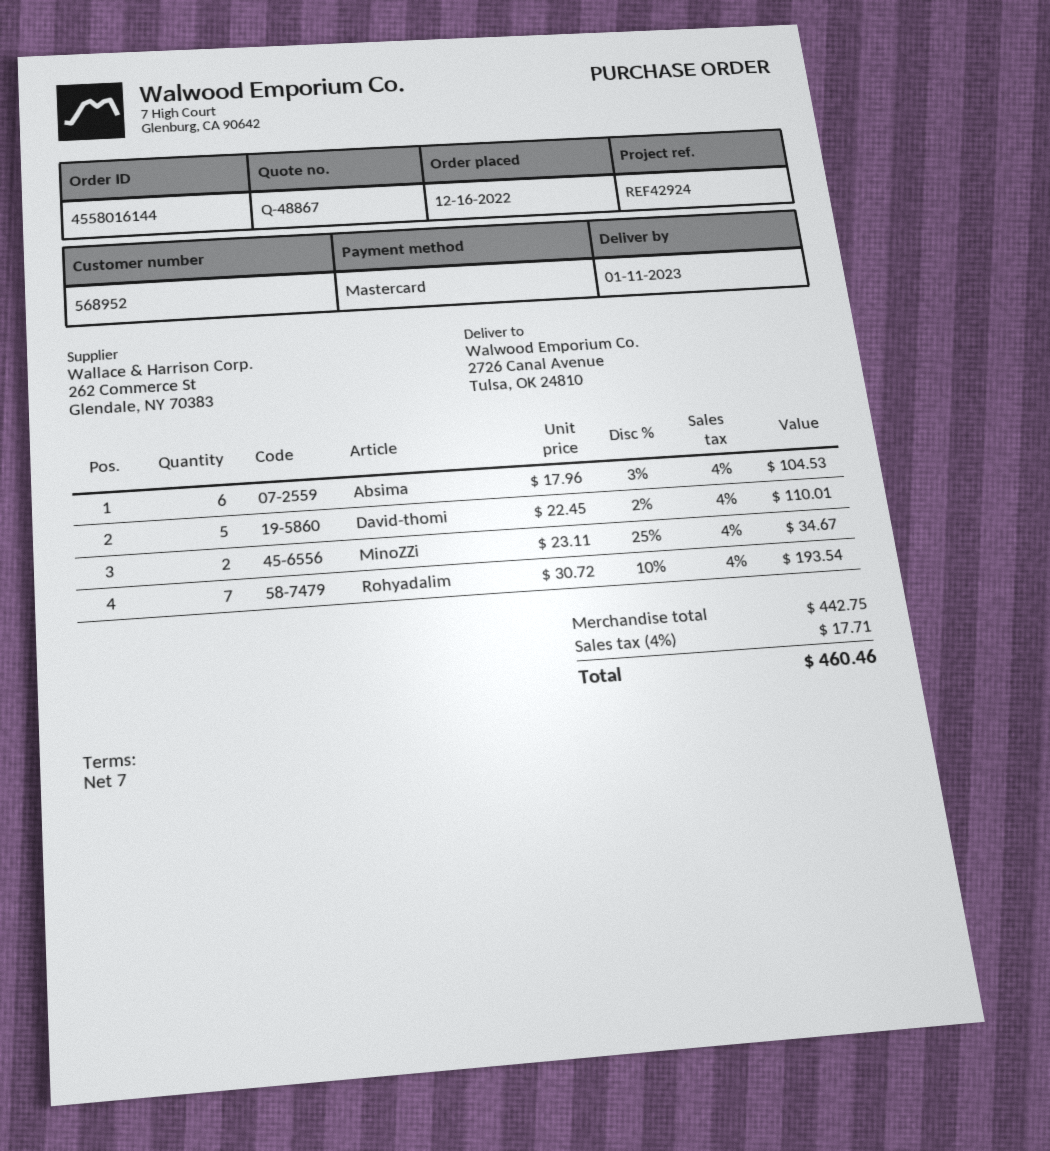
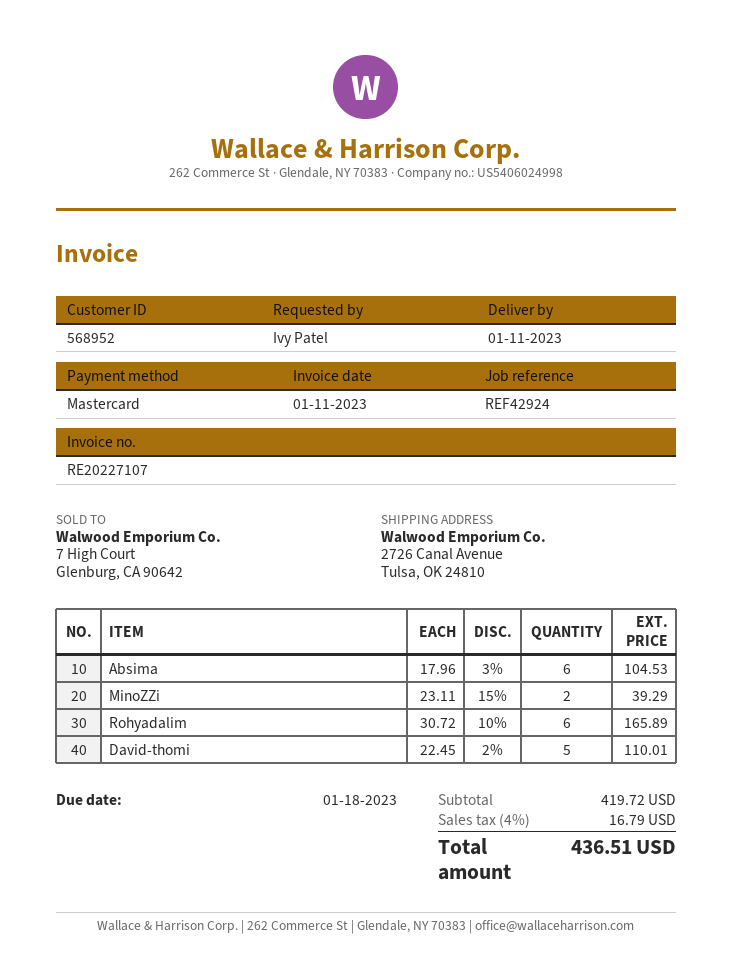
MinoZZi: 2 x 23.11 - 25% = 34.67 -> 2 x 23.11 - 15% = 39.29
Rohyadalim: 7 x 30.72 - 10% = 193.54 -> 6 x 30.72 - 10% = 165.89
subtotal: 442.75 -> 419.72
tax: 4% = 17.71 -> 4% = 16.79
total: 460.46 -> 436.51

